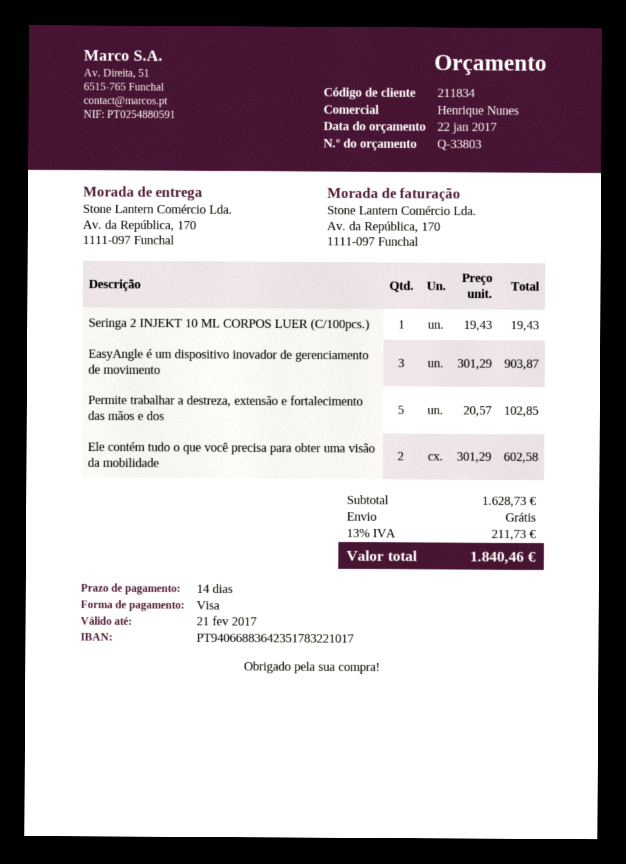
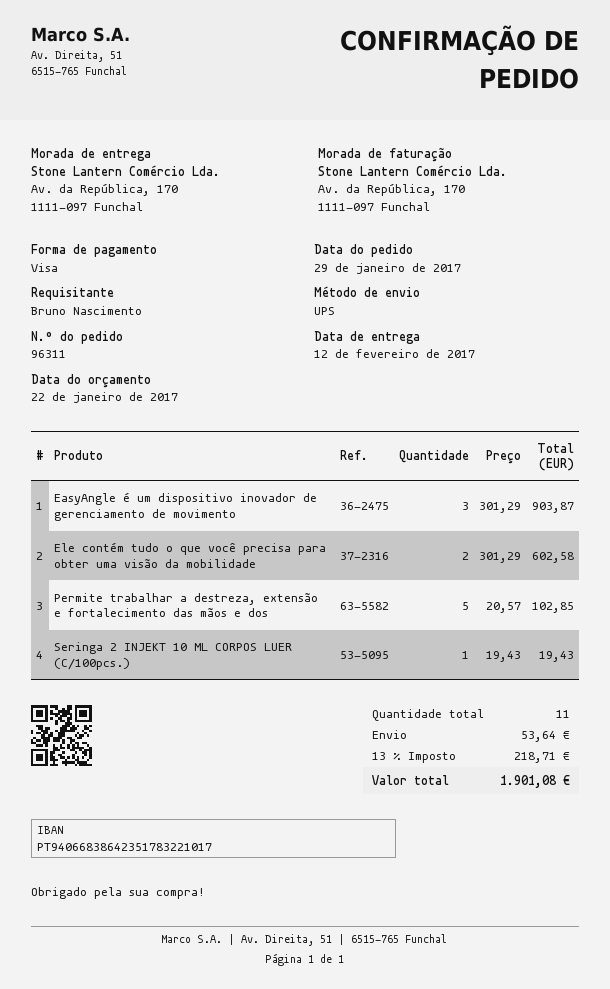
bank account: PT94066883642351783221017 -> PT94066838642351783221017
shipping: 0.00 -> 53.64
tax: 13% = 211.73 -> 13% = 218.71
total: 1840.46 -> 1901.08

